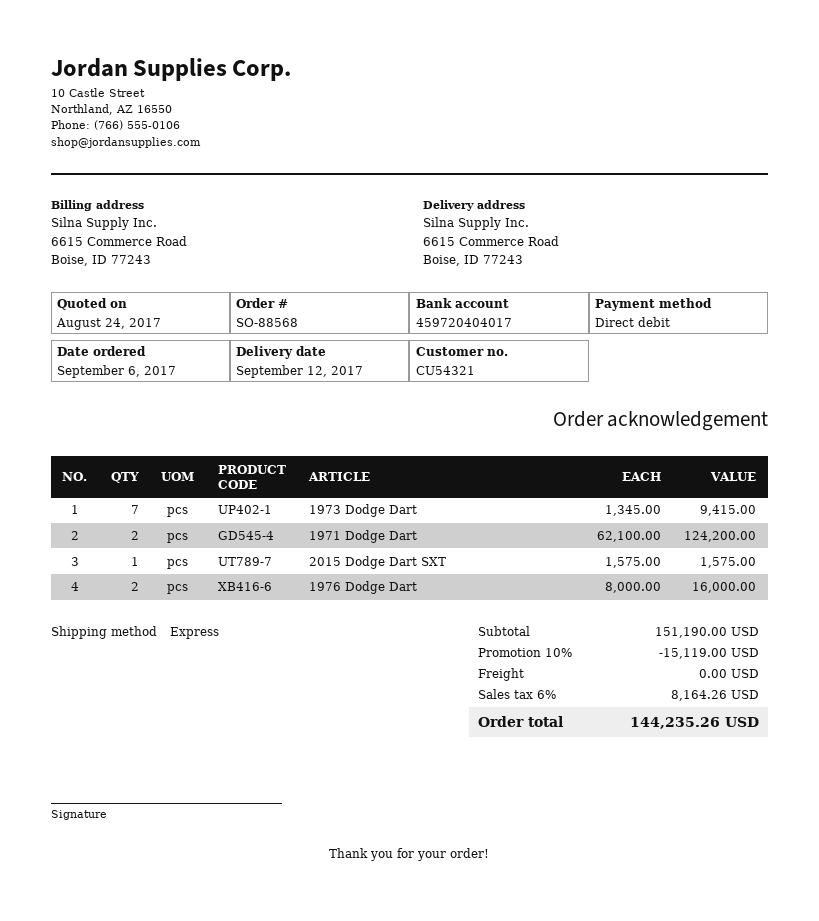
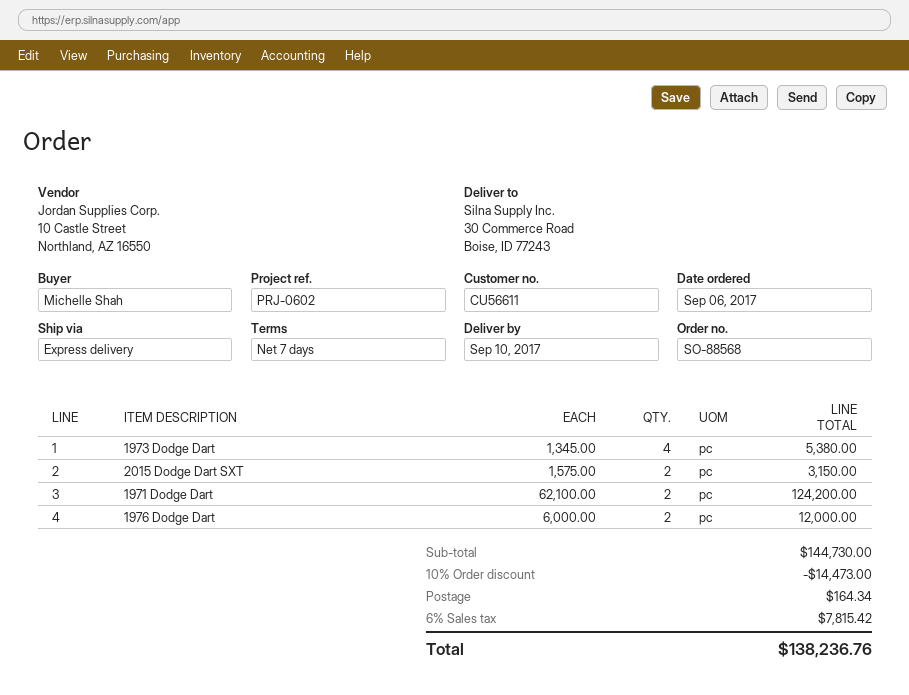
delivery date: 2017-09-12 -> 2017-09-10
customer number: CU54321 -> CU56611
ship to: 6615 Commerce Road, Boise, ID 77243 -> 30 Commerce Road, Boise, ID 77243
1973 Dodge Dart: 7 x 1345.00 = 9415.00 -> 4 x 1345.00 = 5380.00
2015 Dodge Dart SXT: 1 x 1575.00 = 1575.00 -> 2 x 1575.00 = 3150.00
1976 Dodge Dart: 2 x 8000.00 = 16000.00 -> 2 x 6000.00 = 12000.00
subtotal: 151190.00 -> 144730.00
discount: 10% = 15119.00 -> 10% = 14473.00
shipping: 0.00 -> 164.34
tax: 6% = 8164.26 -> 6% = 7815.42
total: 144235.26 -> 138236.76

